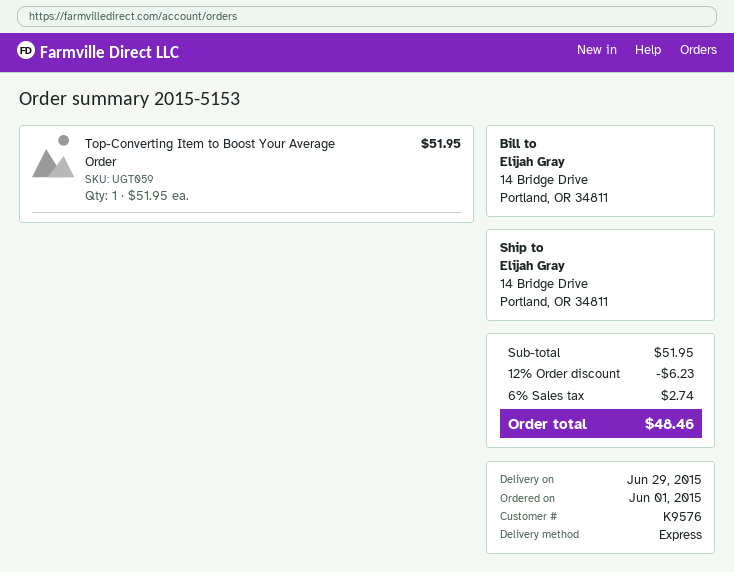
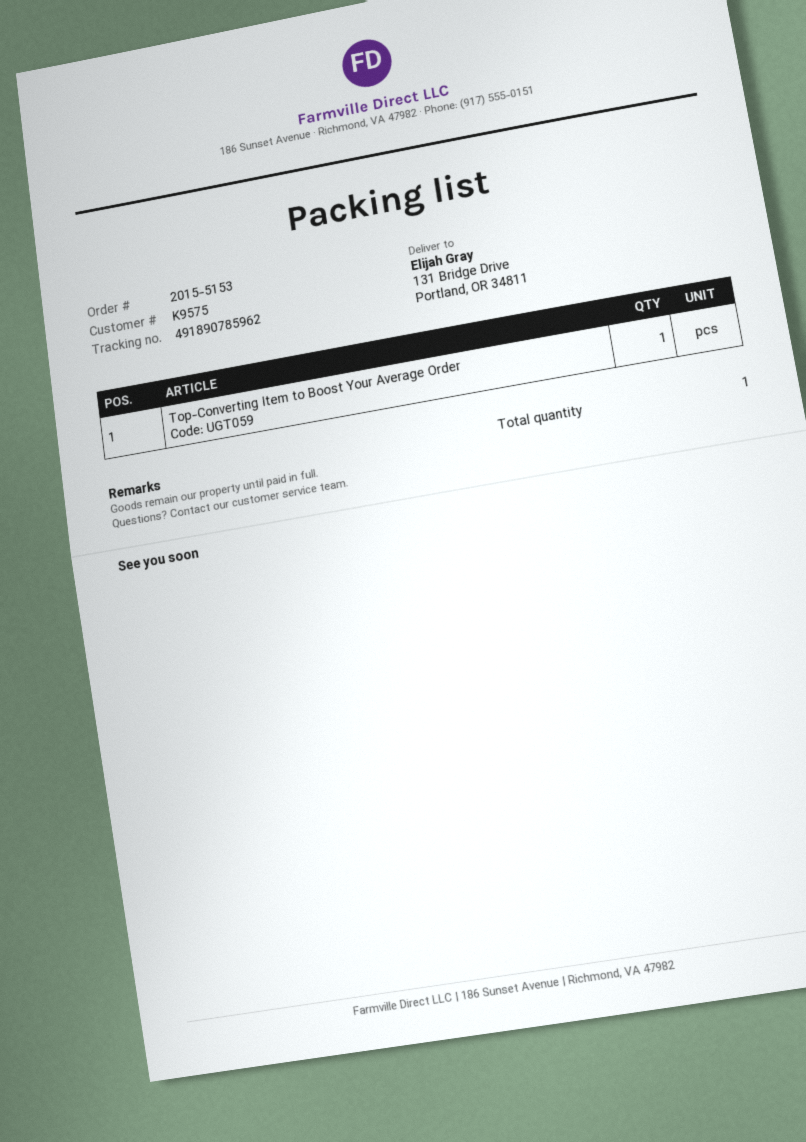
customer number: K9576 -> K9575
ship to: 14 Bridge Drive, Portland, OR 34811 -> 131 Bridge Drive, Portland, OR 34811

